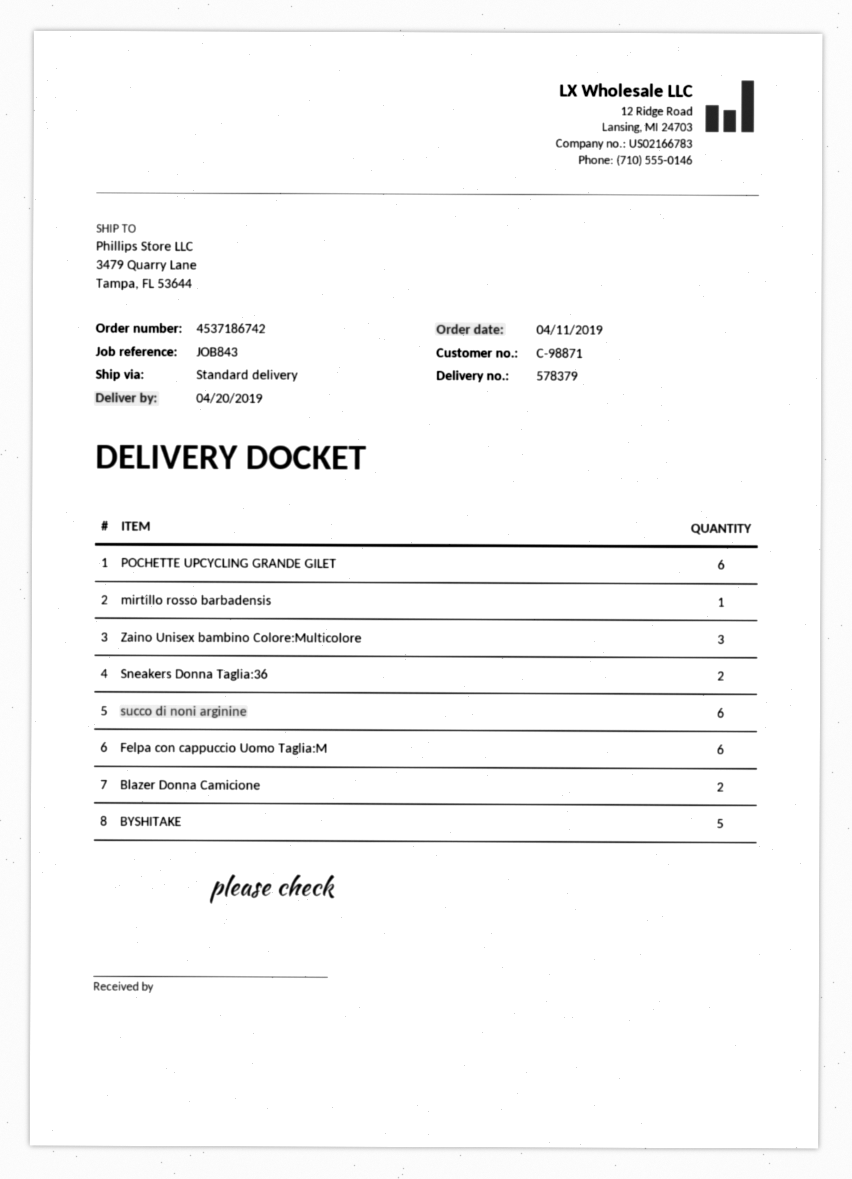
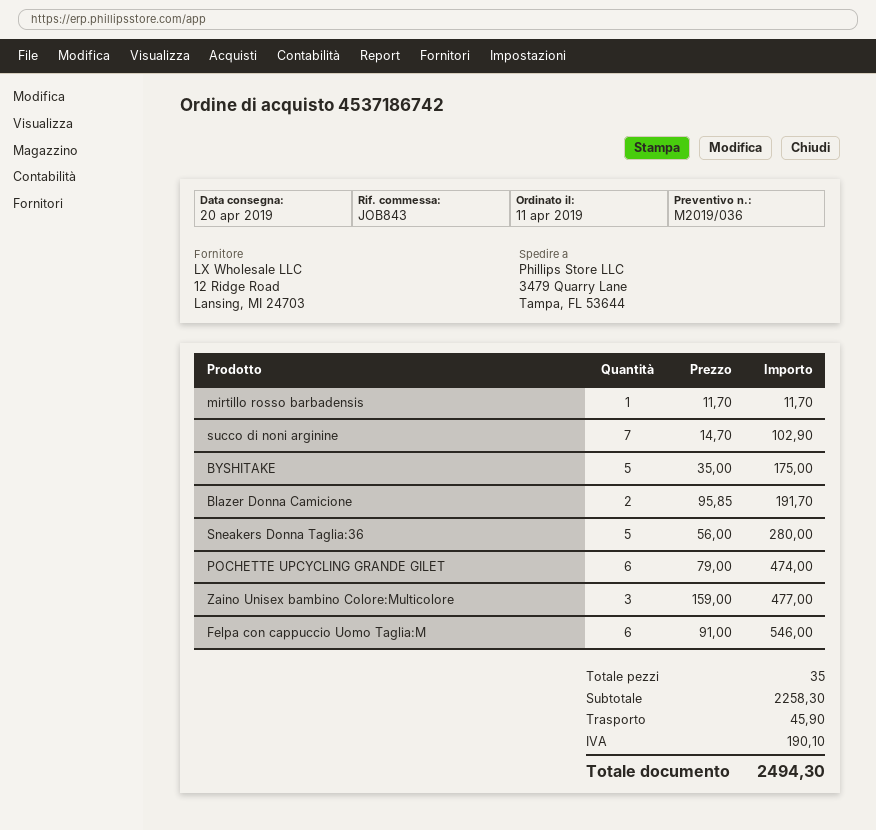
Sneakers Donna Taglia:36: 2 -> 5
succo di noni arginine: 6 -> 7

